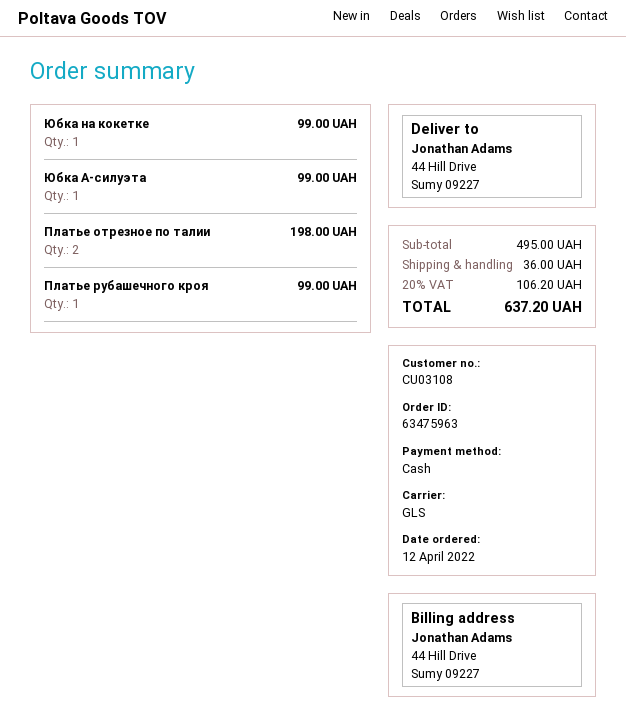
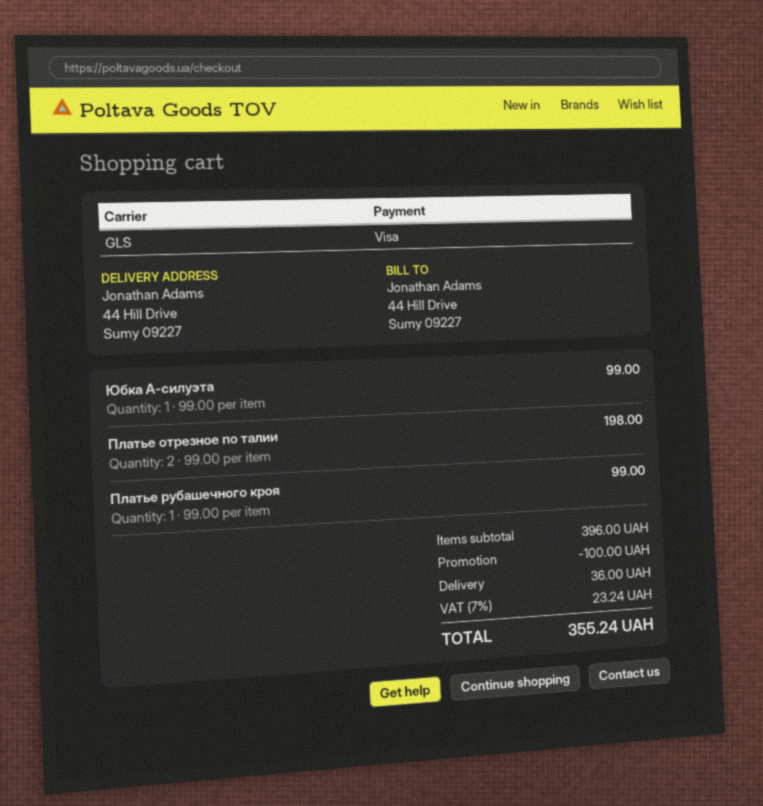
payment method: cash -> Visa
Юбка на кокетке: 1 for 99.00 -> none
subtotal: 495.00 -> 396.00
discount: none -> 100.00
tax: 20% = 106.20 -> 7% = 23.24
total: 637.20 -> 355.24

